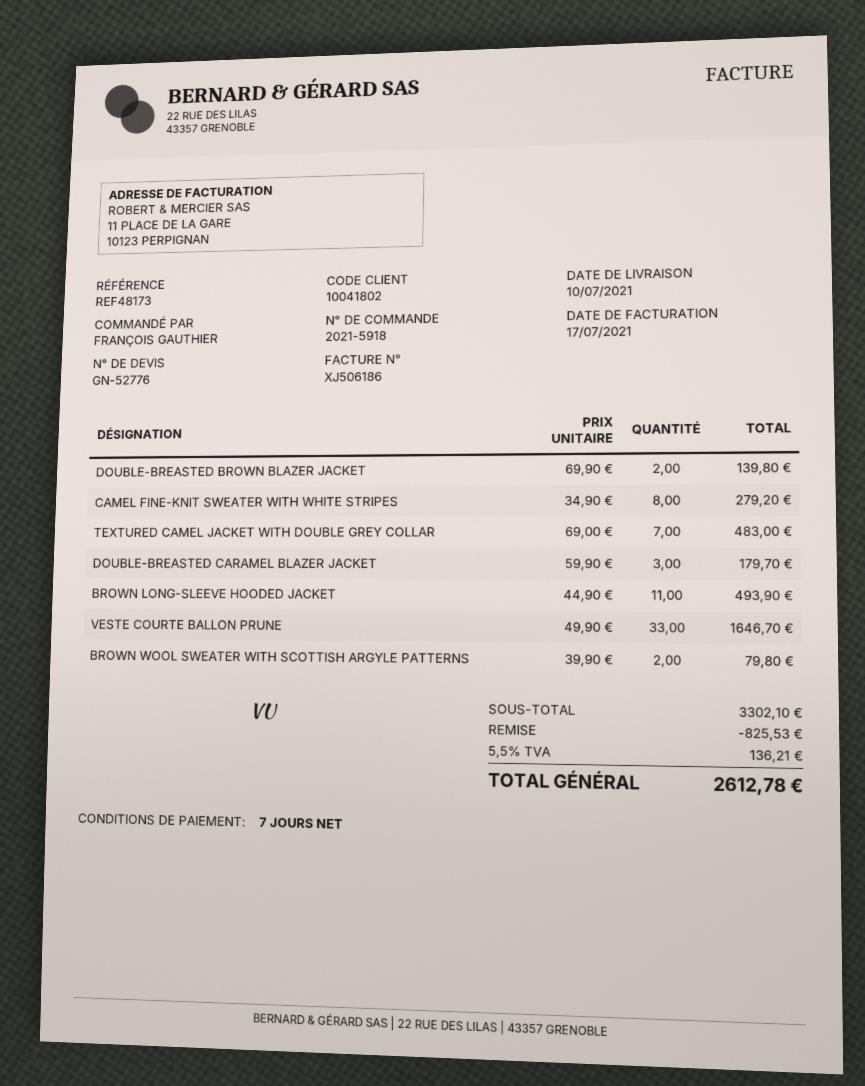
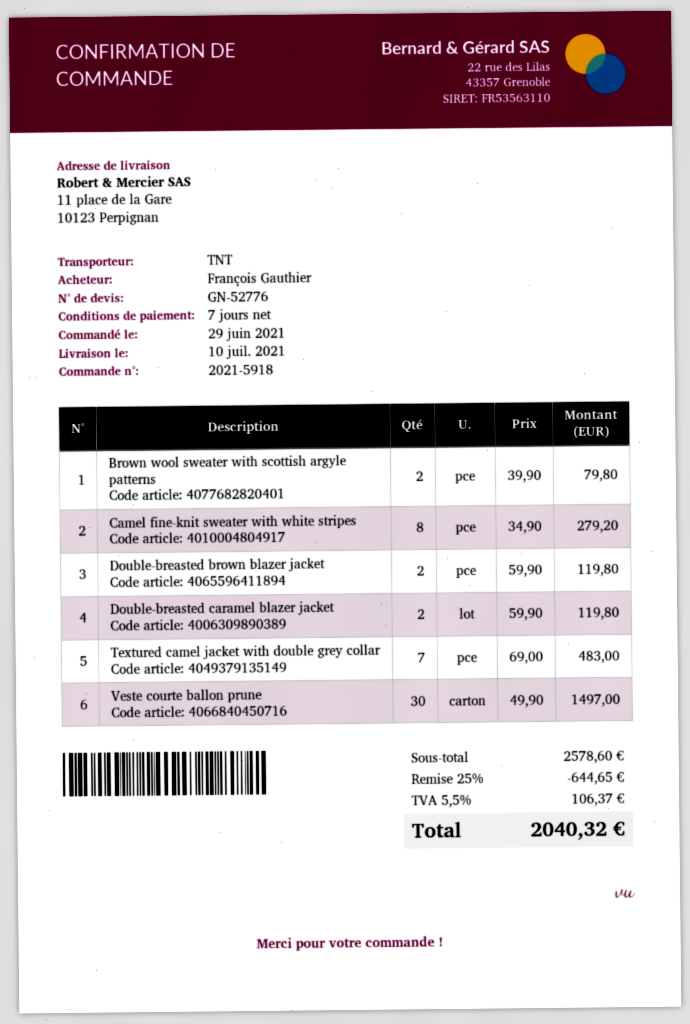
DOUBLE-BREASTED BROWN BLAZER JACKET: 2 x 69.90 = 139.80 -> 2 x 59.90 = 119.80
DOUBLE-BREASTED CARAMEL BLAZER JACKET: 3 x 59.90 = 179.70 -> 2 x 59.90 = 119.80
BROWN LONG-SLEEVE HOODED JACKET: 11 x 44.90 = 493.90 -> none
VESTE COURTE BALLON PRUNE: 33 x 49.90 = 1646.70 -> 30 x 49.90 = 1497.00
subtotal: 3302.10 -> 2578.60
discount: 825.53 -> 644.65
tax: 5.5% = 136.21 -> 5.5% = 106.37
total: 2612.78 -> 2040.32

